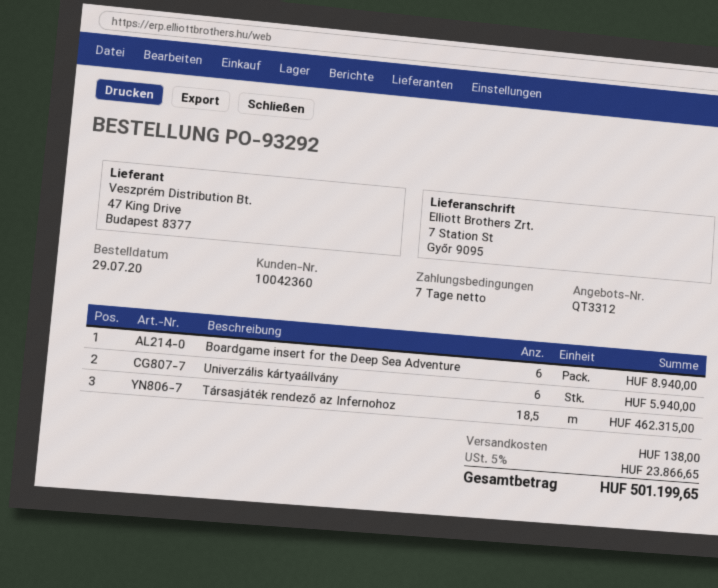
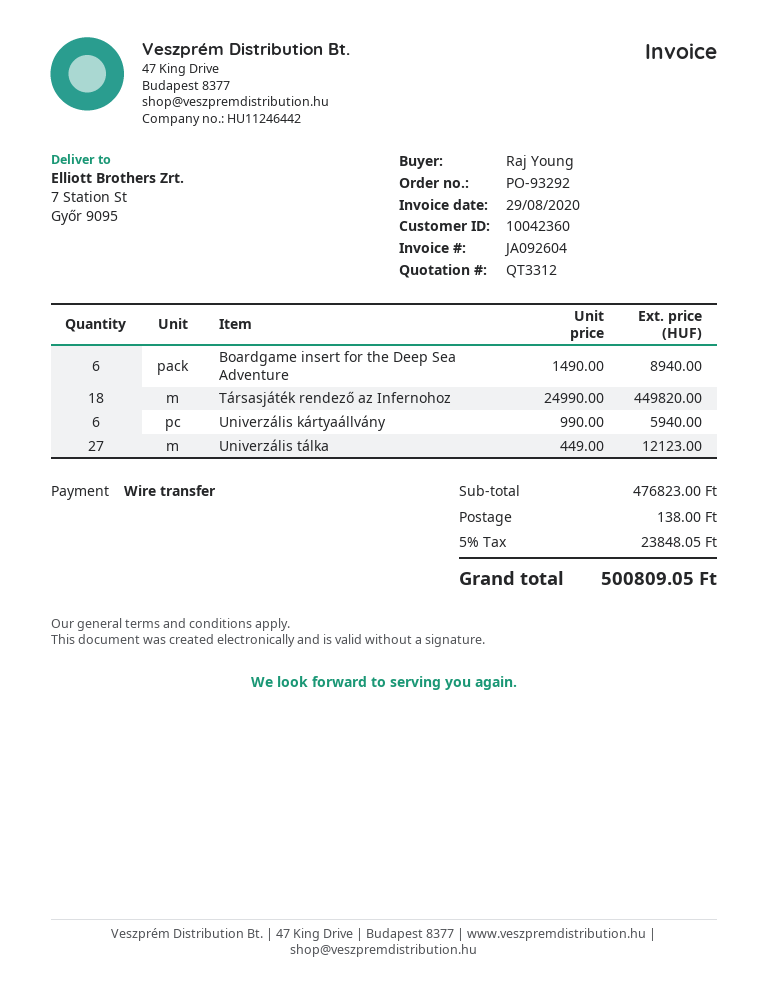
Társasjáték rendező az Infernohoz: 18.5 for 462315.00 -> 18 for 449820.00
Univerzális tálka: none -> 27 for 12123.00
tax: 5% = 23866.65 -> 5% = 23848.05
total: 501199.65 -> 500809.05

